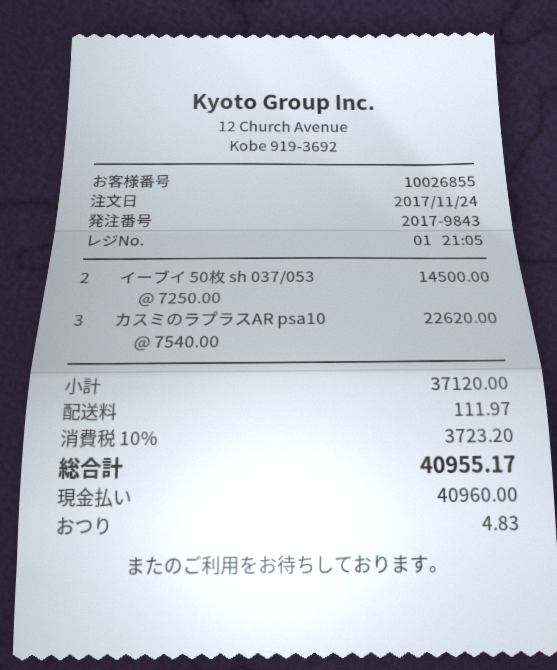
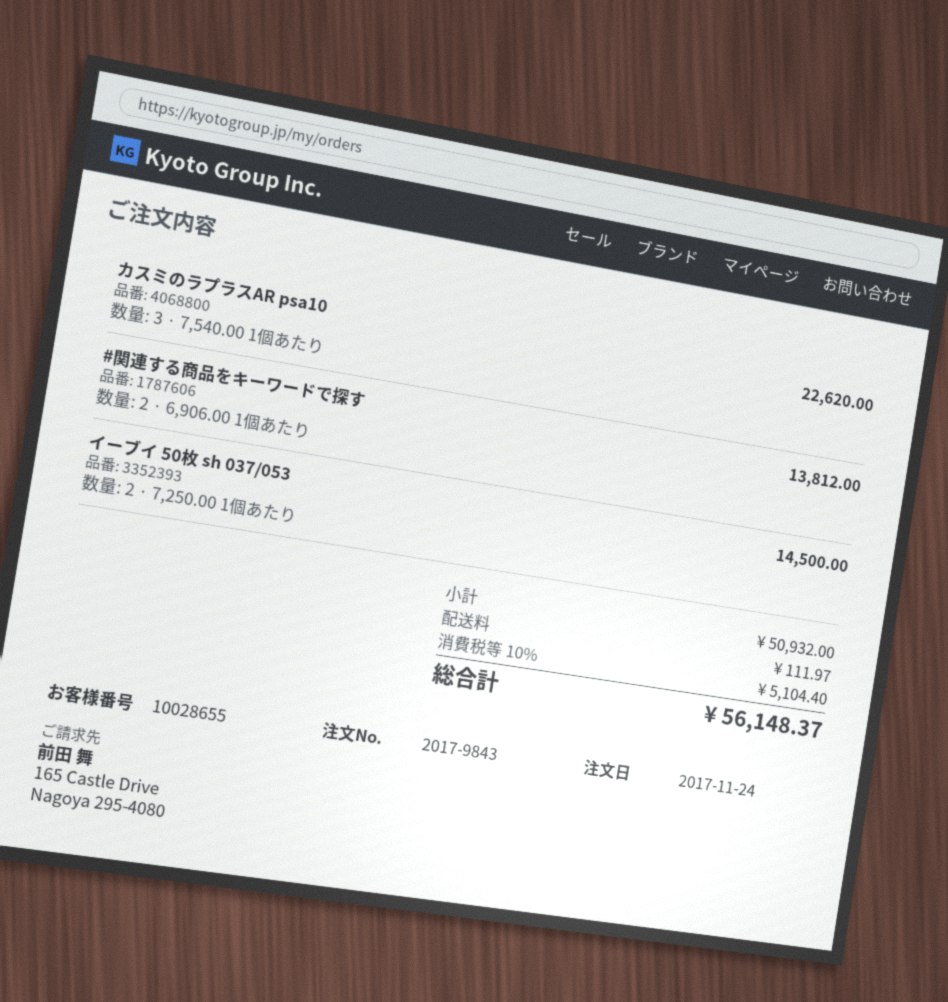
customer number: 10026855 -> 10028655
#関連する商品をキーワードで探す: none -> 2 x 6906.00 = 13812.00
subtotal: 37120.00 -> 50932.00
tax: 10% = 3723.20 -> 10% = 5104.40
total: 40955.17 -> 56148.37

